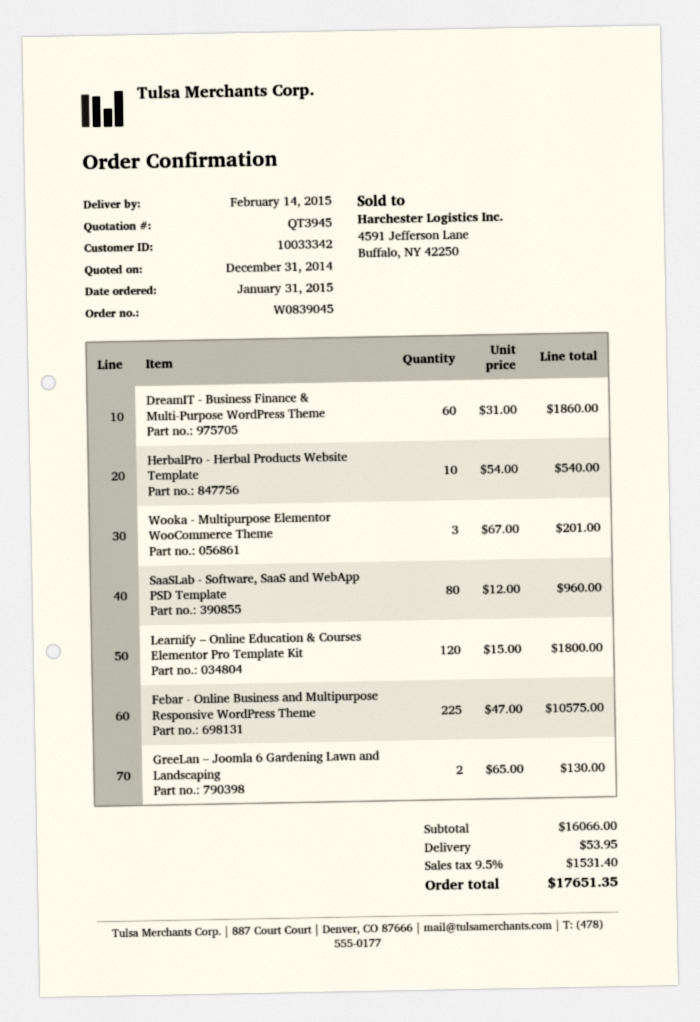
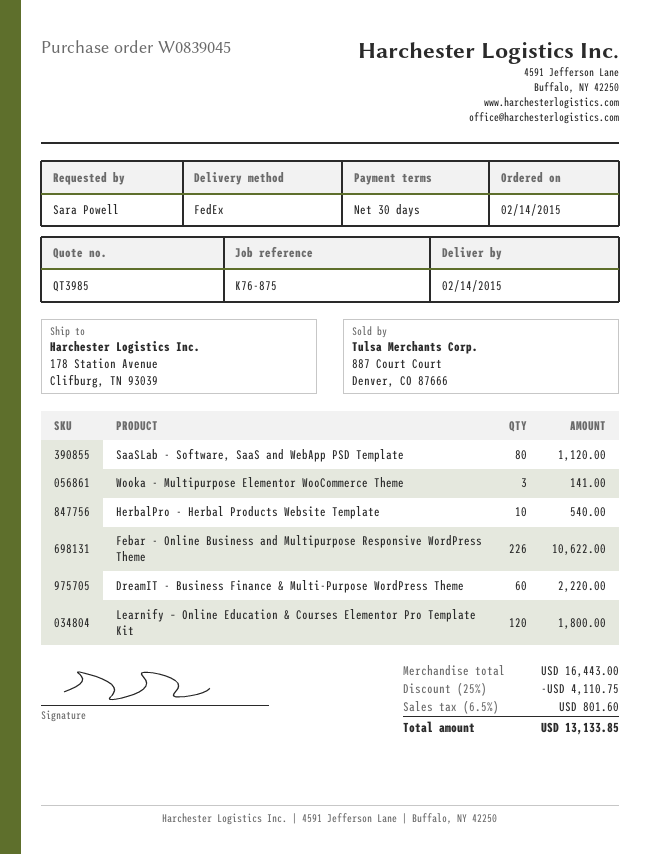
quote number: QT3945 -> QT3985
order date: 2015-01-31 -> 2015-02-14
DreamIT - Business Finance & Multi-Purpose WordPress Theme: 60 for 1860.00 -> 60 for 2220.00
Wooka - Multipurpose Elementor WooCommerce Theme: 3 for 201.00 -> 3 for 141.00
SaaSLab - Software, SaaS and WebApp PSD Template: 80 for 960.00 -> 80 for 1120.00
Febar - Online Business and Multipurpose Responsive WordPress Theme: 225 for 10575.00 -> 226 for 10622.00
GreeLan – Joomla 6 Gardening Lawn and Landscaping: 2 for 130.00 -> none
subtotal: 16066.00 -> 16443.00
discount: none -> 25% = 4110.75
shipping: 53.95 -> none
tax: 9.5% = 1531.40 -> 6.5% = 801.60
total: 17651.35 -> 13133.85

